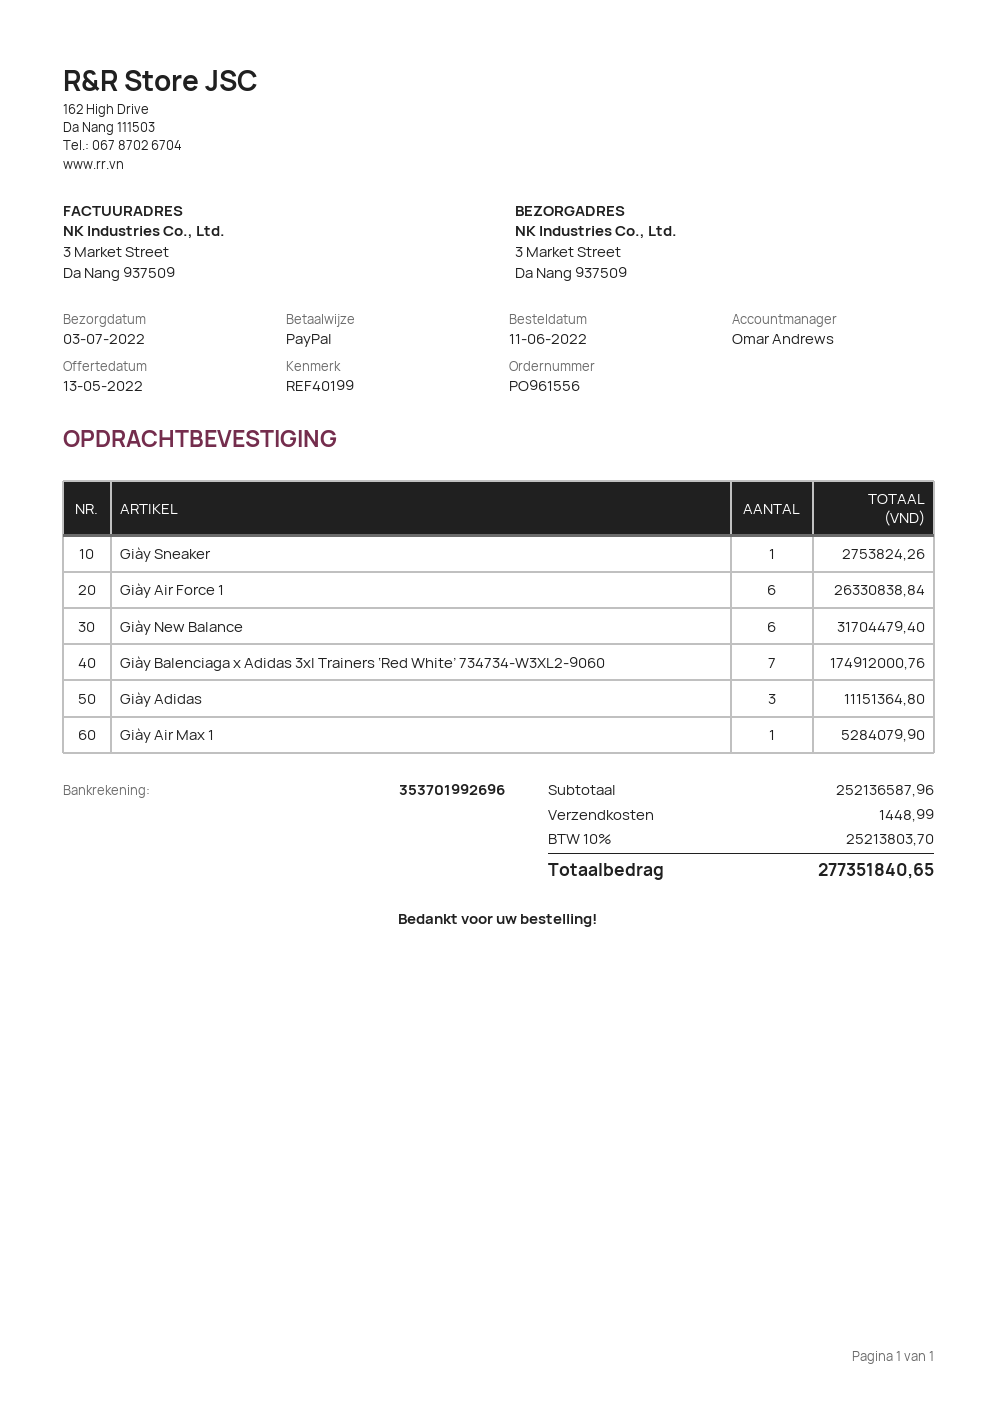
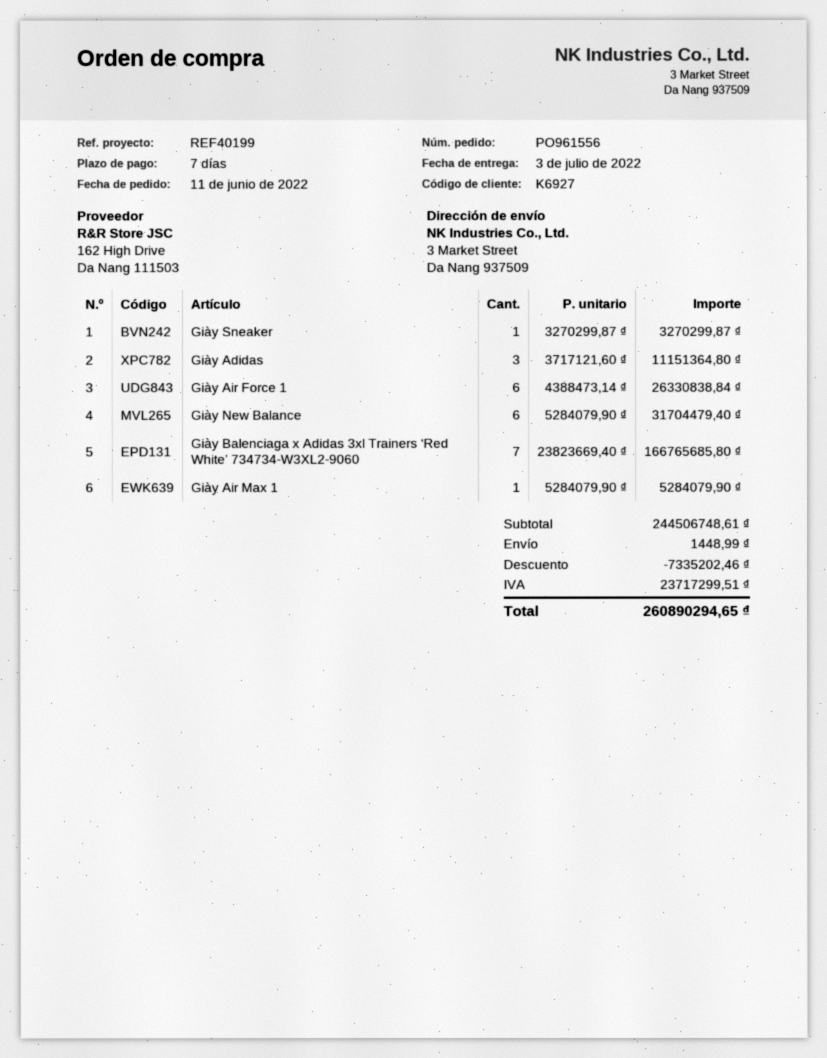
Giày Sneaker: 1 for 2753824.26 -> 1 for 3270299.87
Giày Balenciaga x Adidas 3xl Trainers ‘Red White’ 734734-W3XL2-9060: 7 for 174912000.76 -> 7 for 166765685.80
subtotal: 252136587.96 -> 244506748.61
discount: none -> 7335202.46
tax: 25213803.70 -> 23717299.51
total: 277351840.65 -> 260890294.65

